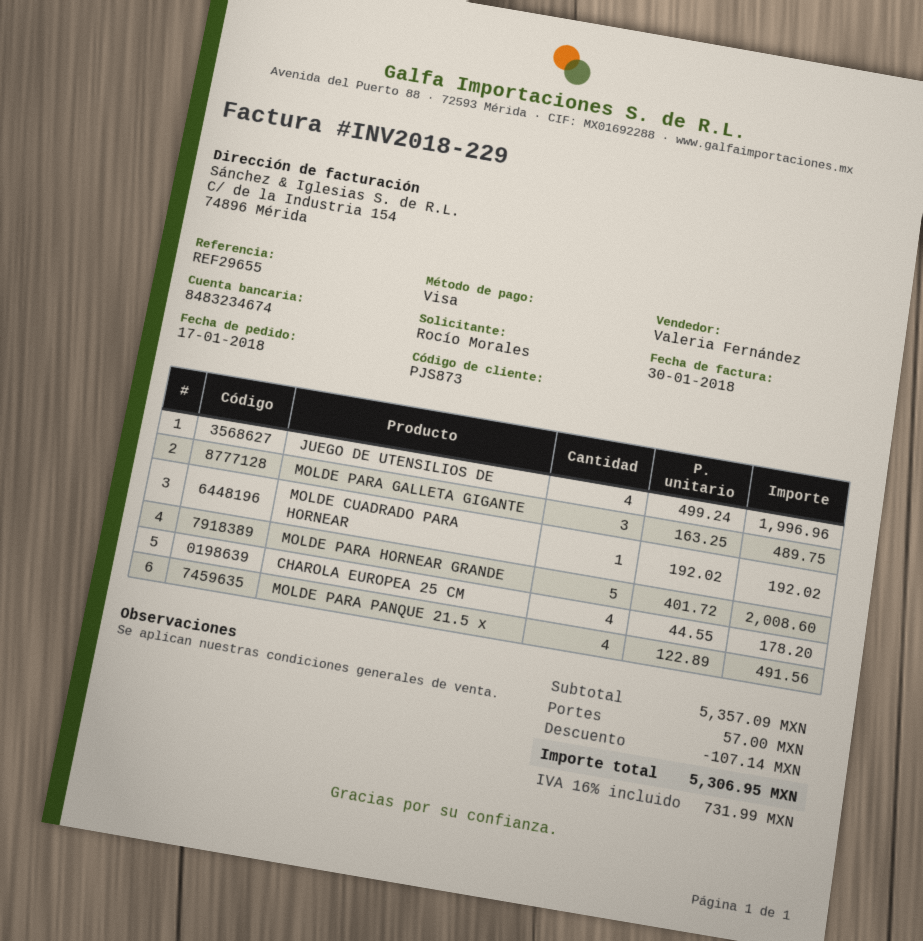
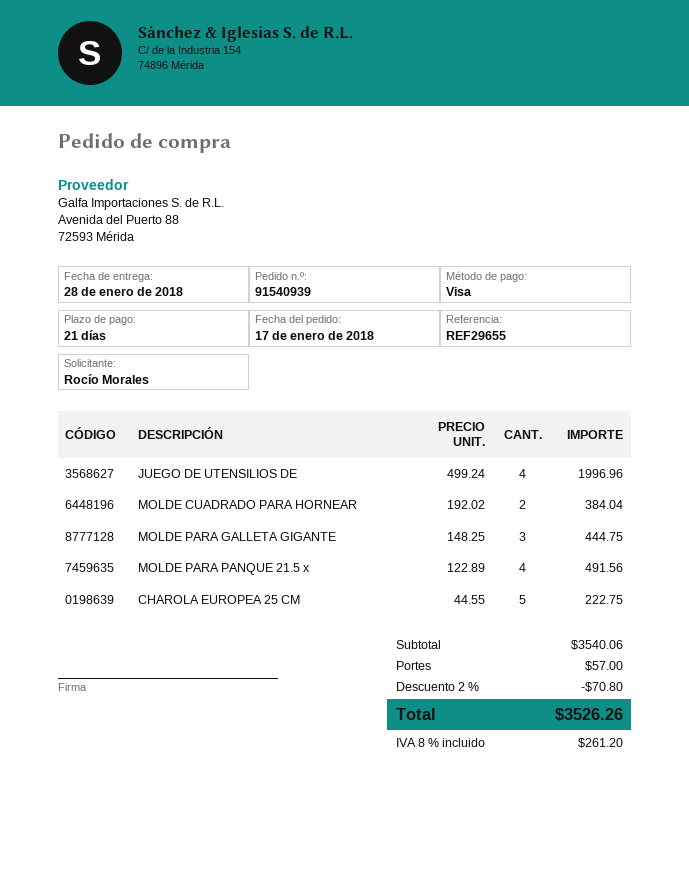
MOLDE PARA GALLETA GIGANTE: 3 x 163.25 = 489.75 -> 3 x 148.25 = 444.75
MOLDE CUADRADO PARA HORNEAR: 1 x 192.02 = 192.02 -> 2 x 192.02 = 384.04
MOLDE PARA HORNEAR GRANDE: 5 x 401.72 = 2008.60 -> none
CHAROLA EUROPEA 25 CM: 4 x 44.55 = 178.20 -> 5 x 44.55 = 222.75
subtotal: 5357.09 -> 3540.06
discount: 107.14 -> 70.80
tax: 16% = 731.99 -> 8% = 261.20
total: 5306.95 -> 3526.26

